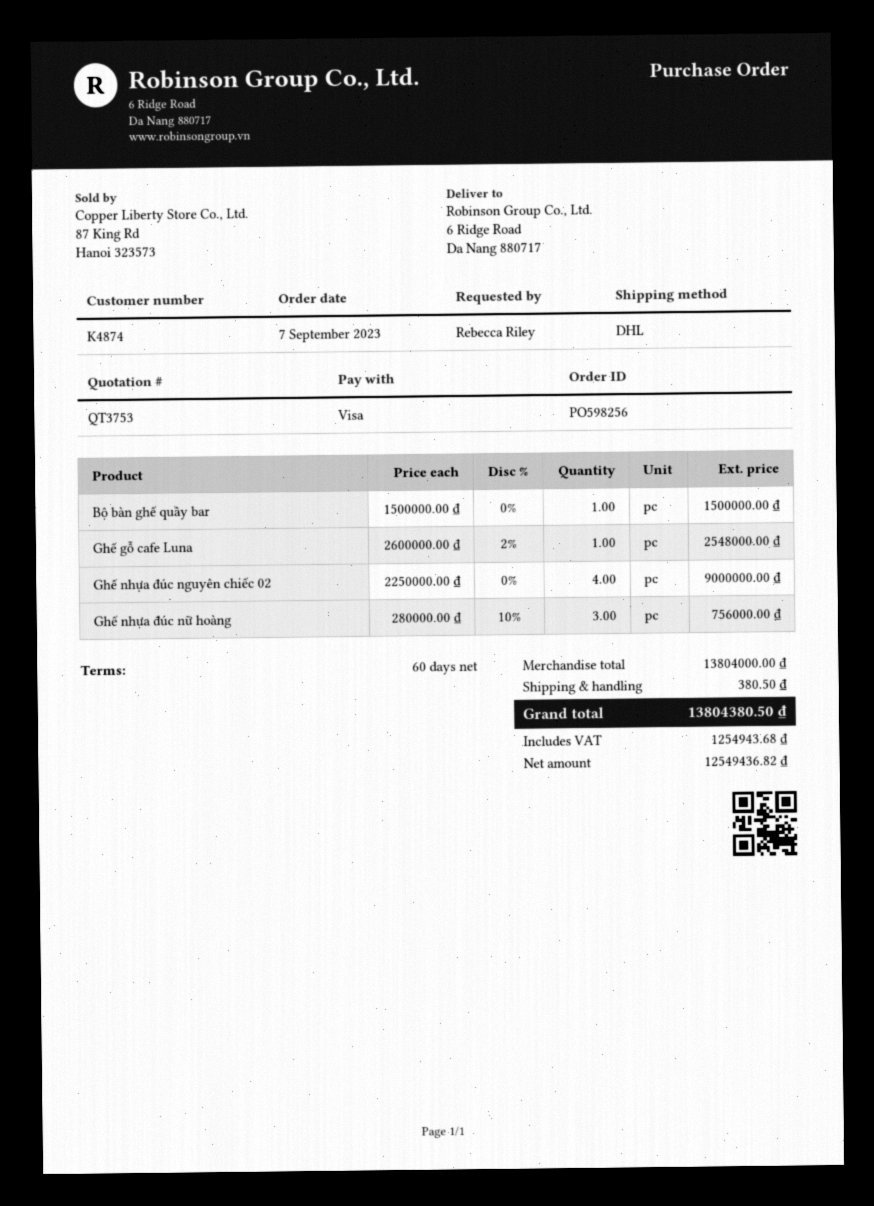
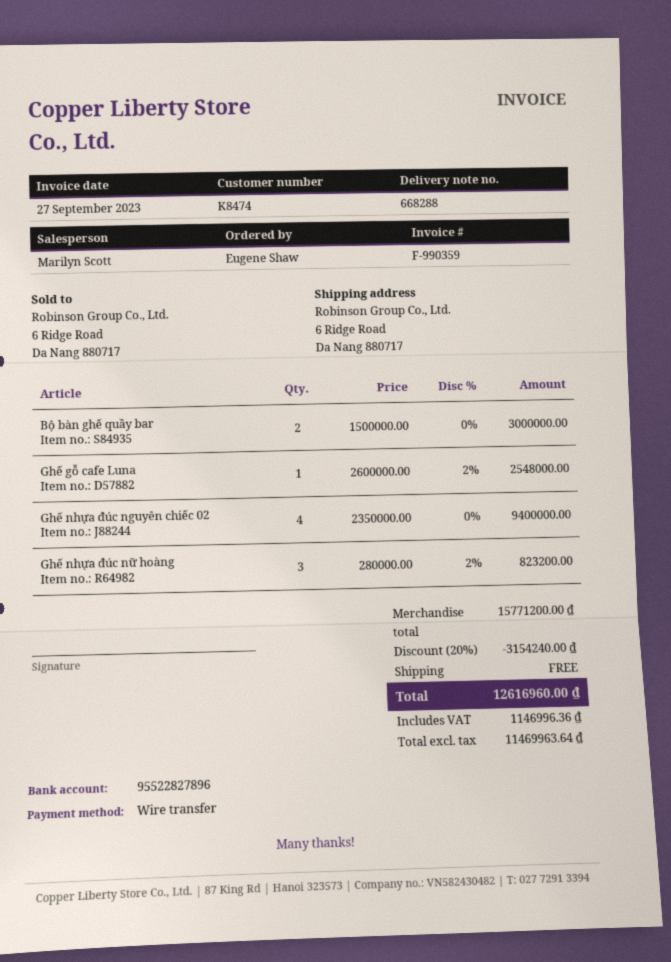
customer number: K4874 -> K8474
ordered by: Rebecca Riley -> Eugene Shaw
payment method: Visa -> bank transfer
Bộ bàn ghế quầy bar: 1 x 1500000.00 = 1500000.00 -> 2 x 1500000.00 = 3000000.00
Ghế nhựa đúc nguyên chiếc 02: 4 x 2250000.00 = 9000000.00 -> 4 x 2350000.00 = 9400000.00
Ghế nhựa đúc nữ hoàng: 3 x 280000.00 - 10% = 756000.00 -> 3 x 280000.00 - 2% = 823200.00
subtotal: 13804000.00 -> 15771200.00
discount: none -> 20% = 3154240.00
shipping: 380.50 -> 0.00
net: 12549436.82 -> 11469963.64
tax: 1254943.68 -> 1146996.36
total: 13804380.50 -> 12616960.00

